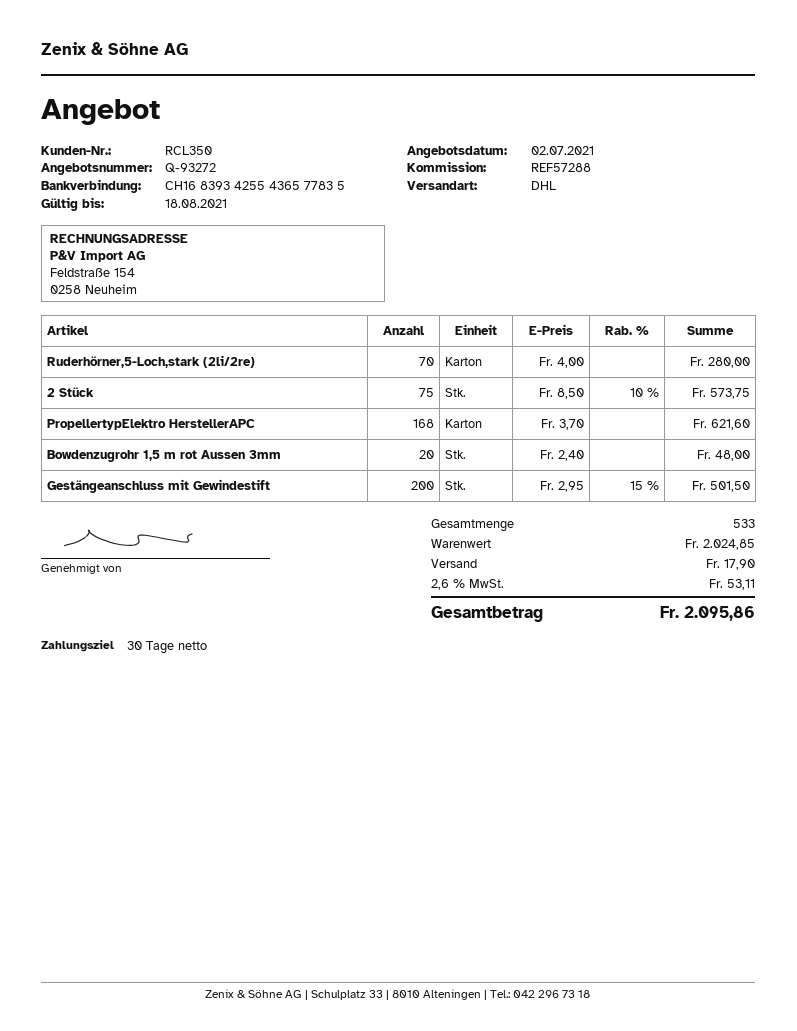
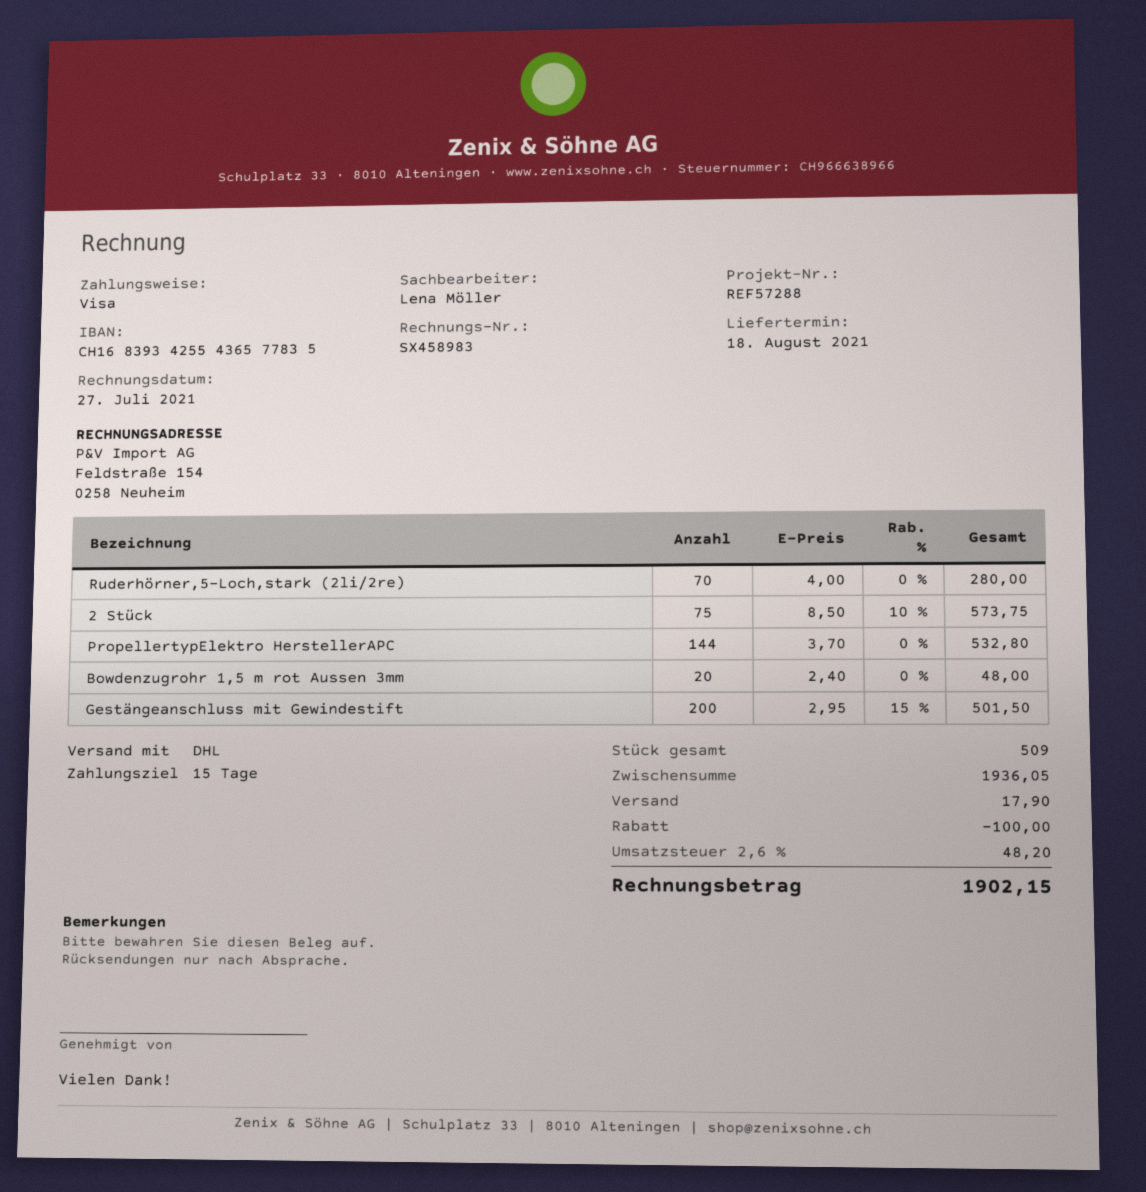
payment terms: 30 days -> 15 days
PropellertypElektro HerstellerAPC: 168 x 3.70 = 621.60 -> 144 x 3.70 = 532.80
total quantity: 533 -> 509
subtotal: 2024.85 -> 1936.05
discount: none -> 100.00
tax: 2.6% = 53.11 -> 2.6% = 48.20
total: 2095.86 -> 1902.15

